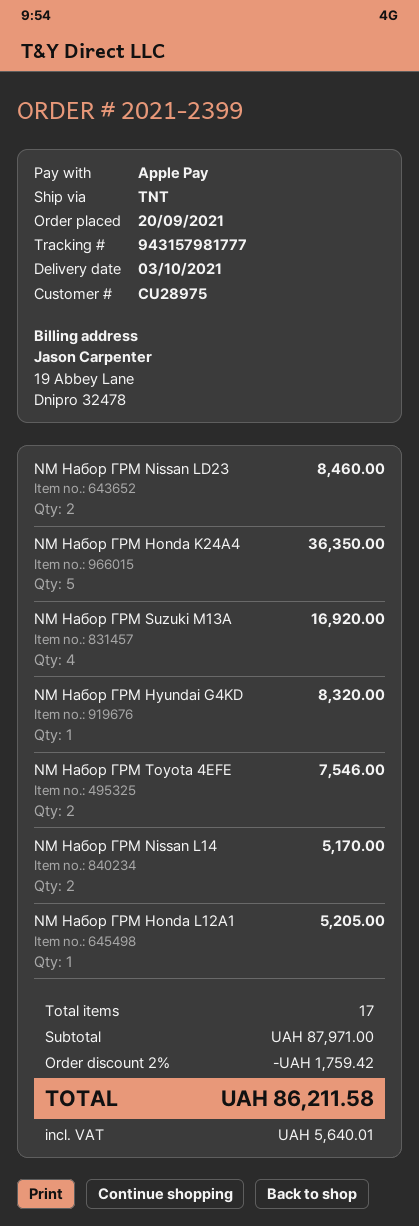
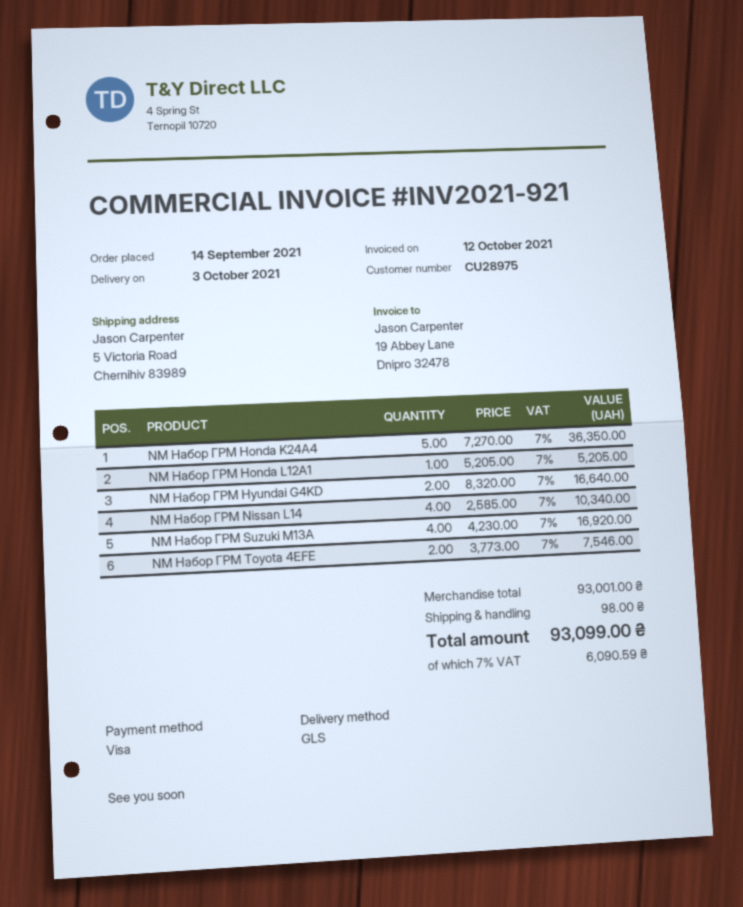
order date: 2021-09-20 -> 2021-09-14
payment method: Apple Pay -> Visa
shipping method: TNT -> GLS
NM Набор ГРМ Nissan LD23: 2 for 8460.00 -> none
NM Набор ГРМ Hyundai G4KD: 1 for 8320.00 -> 2 for 16640.00
NM Набор ГРМ Nissan L14: 2 for 5170.00 -> 4 for 10340.00
subtotal: 87971.00 -> 93001.00
discount: 2% = 1759.42 -> none
shipping: none -> 98.00
tax: 5640.01 -> 6090.59
total: 86211.58 -> 93099.00

